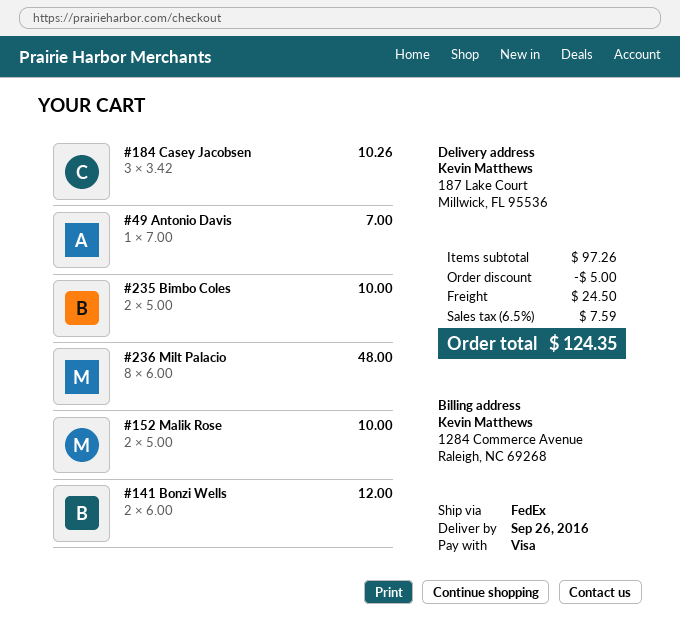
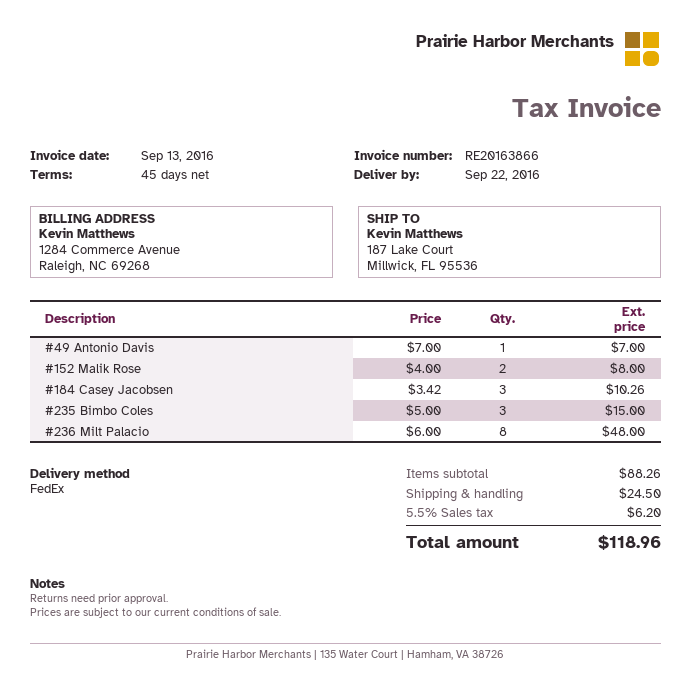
delivery date: 2016-09-26 -> 2016-09-22
#235 Bimbo Coles: 2 x 5.00 = 10.00 -> 3 x 5.00 = 15.00
#152 Malik Rose: 2 x 5.00 = 10.00 -> 2 x 4.00 = 8.00
#141 Bonzi Wells: 2 x 6.00 = 12.00 -> none
subtotal: 97.26 -> 88.26
discount: 5.00 -> none
tax: 6.5% = 7.59 -> 5.5% = 6.20
total: 124.35 -> 118.96

